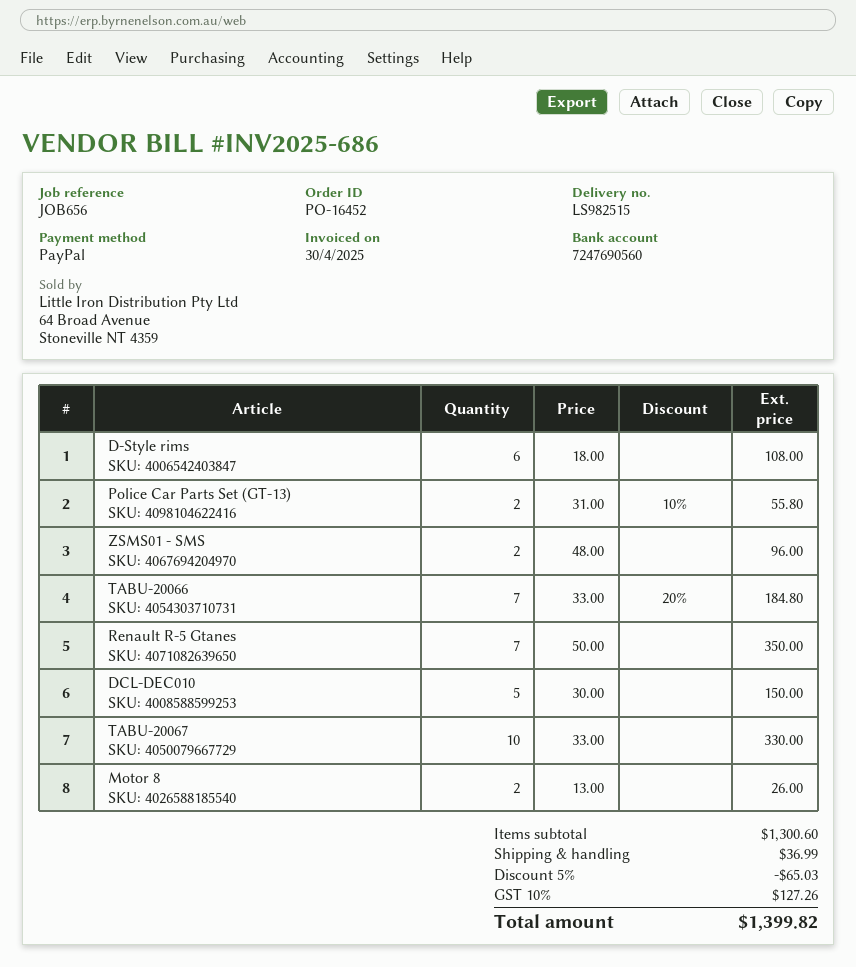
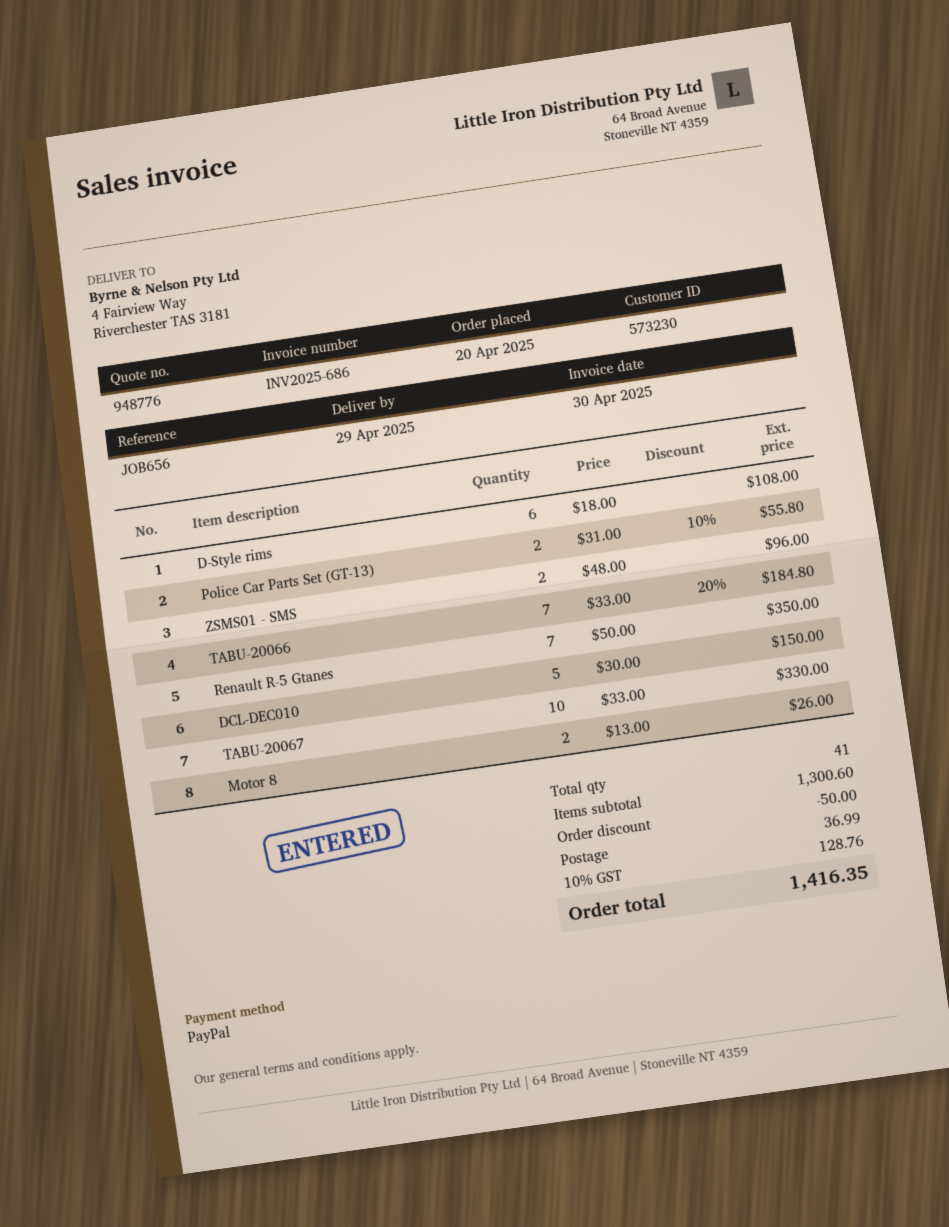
discount: 65.03 -> 50.00
tax: 10% = 127.26 -> 10% = 128.76
total: 1399.82 -> 1416.35

